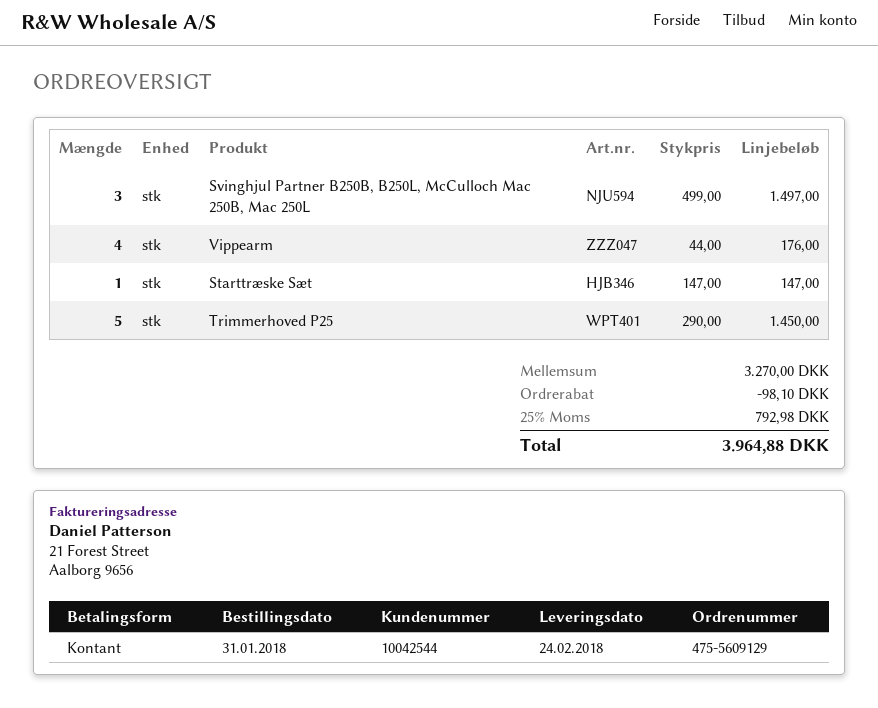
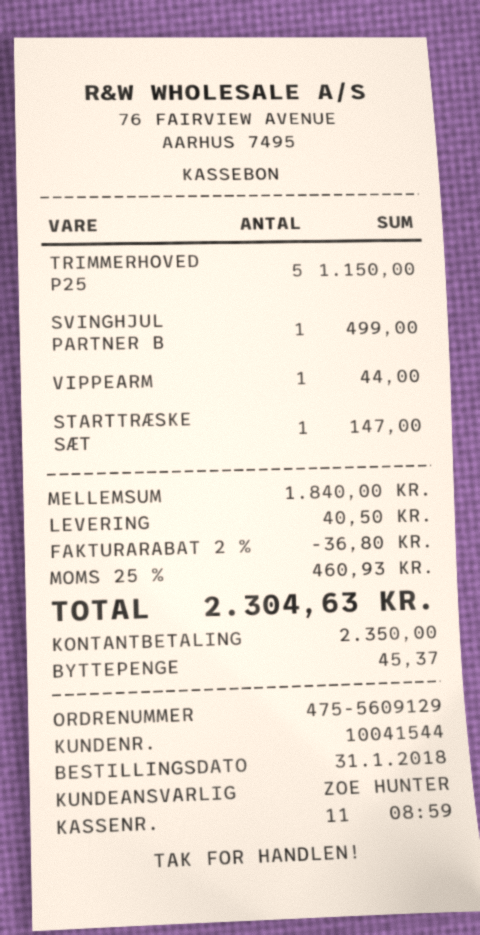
customer number: 10042544 -> 10041544
Svinghjul Partner B250B, B250L, McCulloch Mac 250B, Mac 250L: 3 for 1497.00 -> 1 for 499.00
Vippearm: 4 for 176.00 -> 1 for 44.00
Trimmerhoved P25: 5 for 1450.00 -> 5 for 1150.00
subtotal: 3270.00 -> 1840.00
discount: 98.10 -> 36.80
shipping: none -> 40.50
tax: 25% = 792.98 -> 25% = 460.93
total: 3964.88 -> 2304.63

